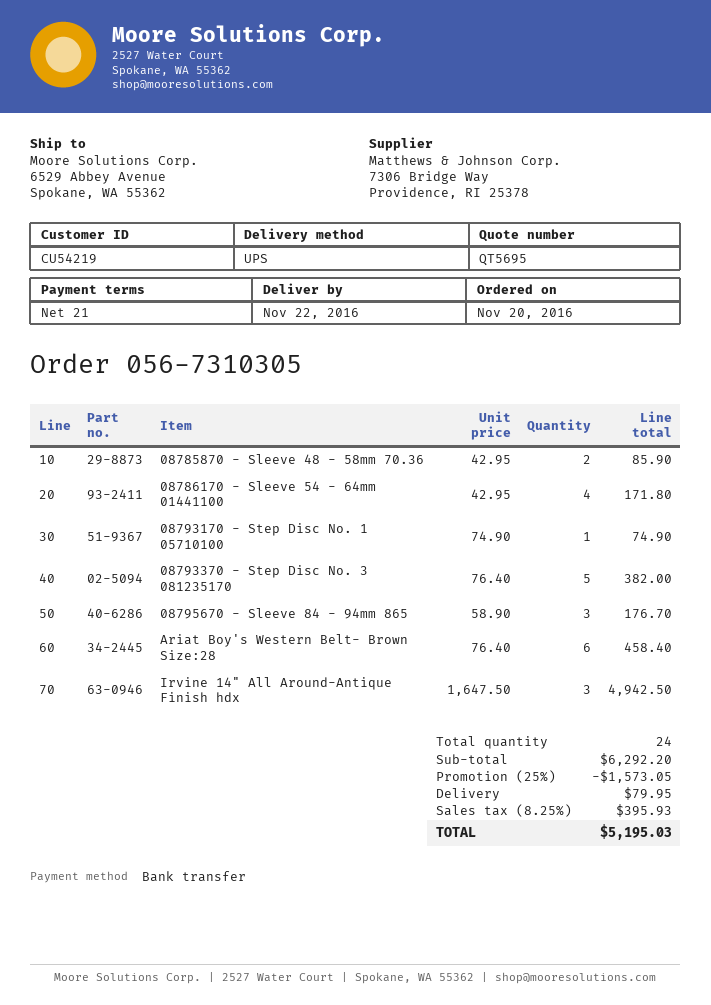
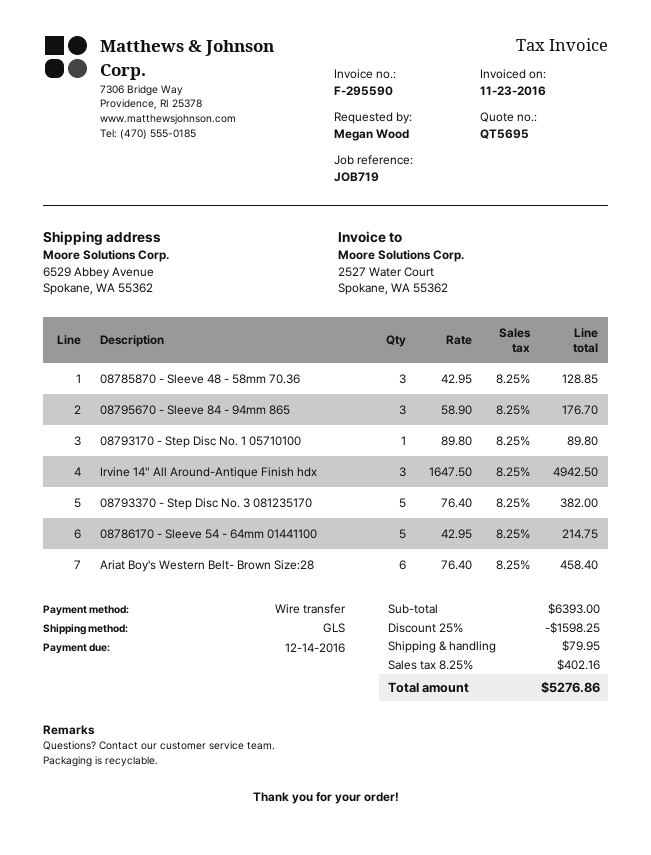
shipping method: UPS -> GLS
08785870 - Sleeve 48 - 58mm 70.36: 2 x 42.95 = 85.90 -> 3 x 42.95 = 128.85
08786170 - Sleeve 54 - 64mm 01441100: 4 x 42.95 = 171.80 -> 5 x 42.95 = 214.75
08793170 - Step Disc No. 1 05710100: 1 x 74.90 = 74.90 -> 1 x 89.80 = 89.80
subtotal: 6292.20 -> 6393.00
discount: 25% = 1573.05 -> 25% = 1598.25
tax: 8.25% = 395.93 -> 8.25% = 402.16
total: 5195.03 -> 5276.86

